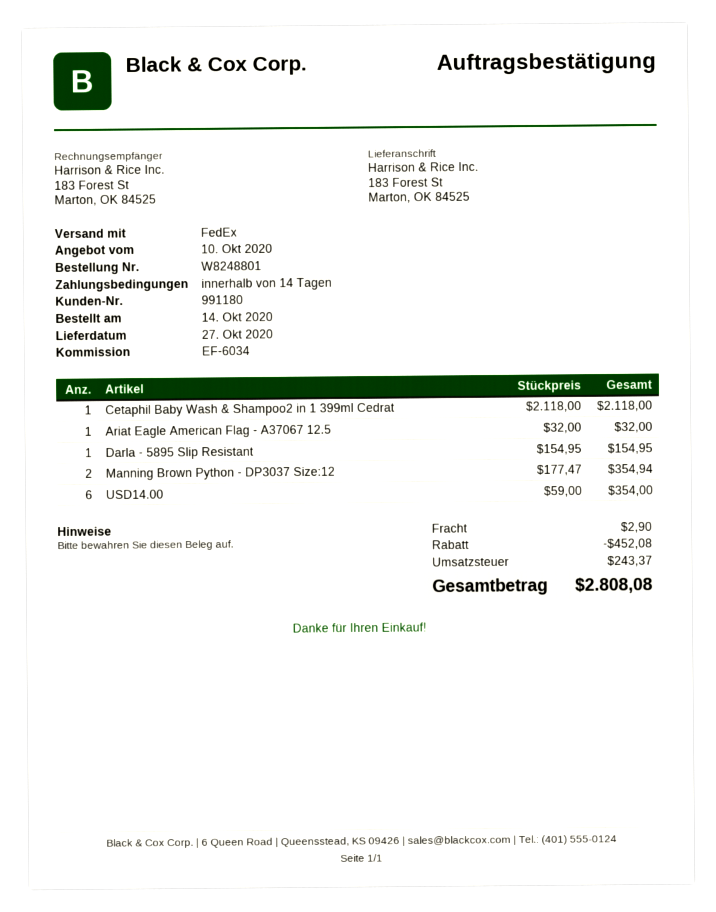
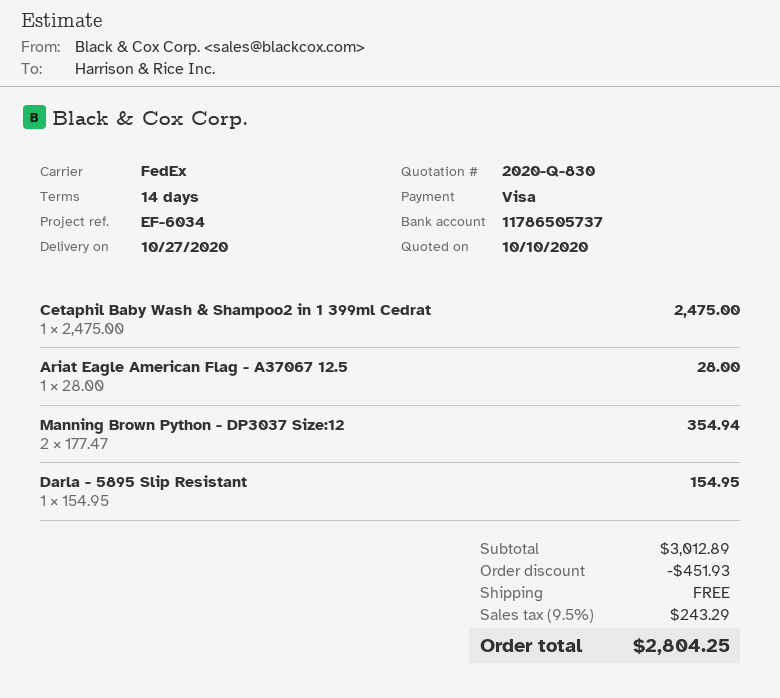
Cetaphil Baby Wash & Shampoo2 in 1 399ml Cedrat: 1 x 2118.00 = 2118.00 -> 1 x 2475.00 = 2475.00
Ariat Eagle American Flag - A37067 12.5: 1 x 32.00 = 32.00 -> 1 x 28.00 = 28.00
USD14.00: 6 x 59.00 = 354.00 -> none
discount: 452.08 -> 451.93
shipping: 2.90 -> 0.00
tax: 243.37 -> 243.29
total: 2808.08 -> 2804.25

